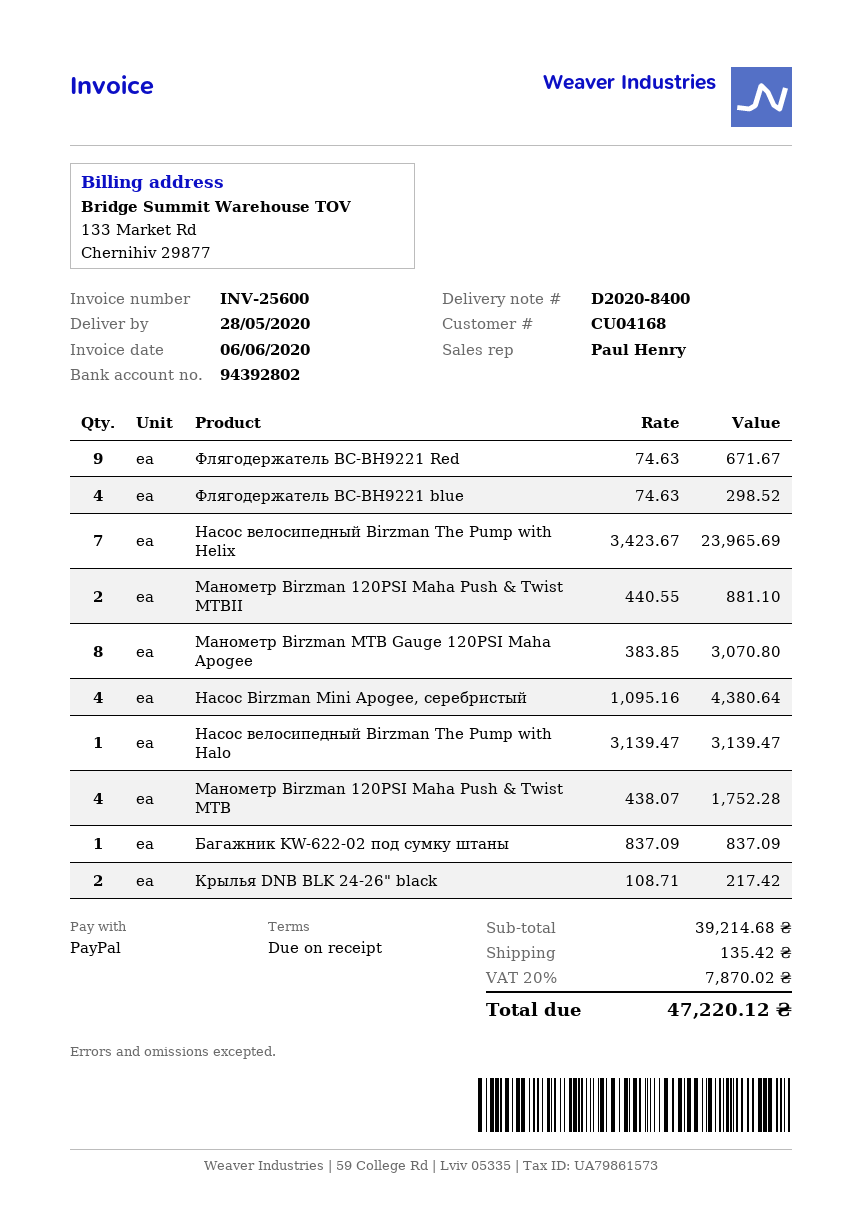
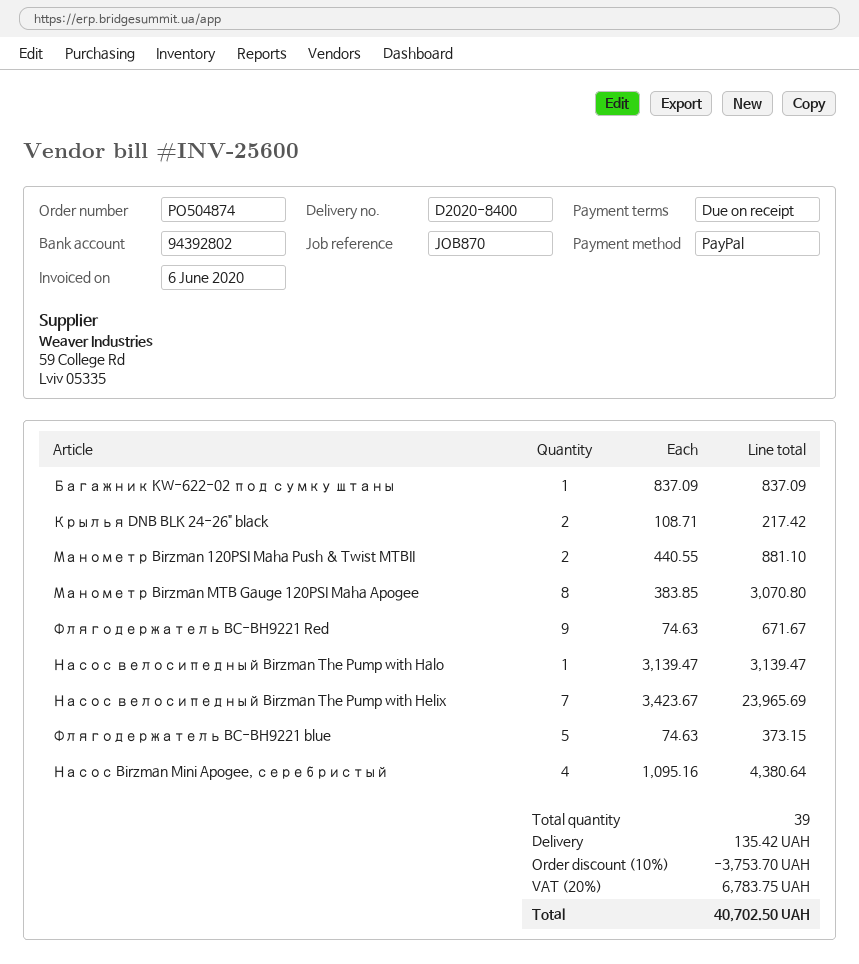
Флягодержатель BC-BH9221 blue: 4 x 74.63 = 298.52 -> 5 x 74.63 = 373.15
Манометр Birzman 120PSI Maha Push & Twist MTB: 4 x 438.07 = 1752.28 -> none
discount: none -> 10% = 3753.70
tax: 20% = 7870.02 -> 20% = 6783.75
total: 47220.12 -> 40702.50

